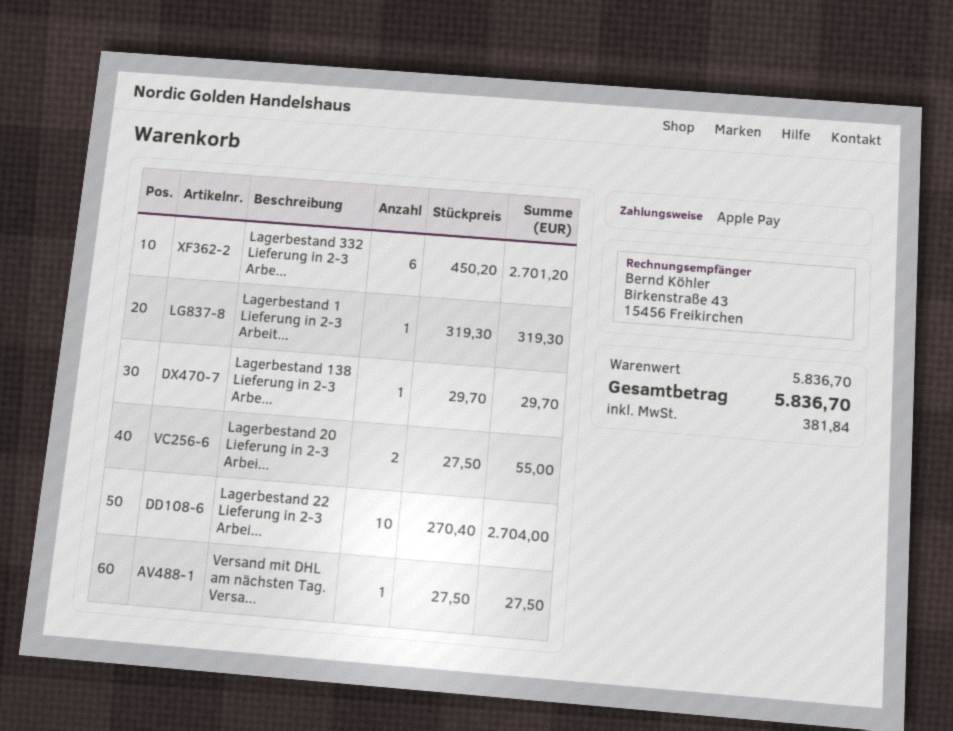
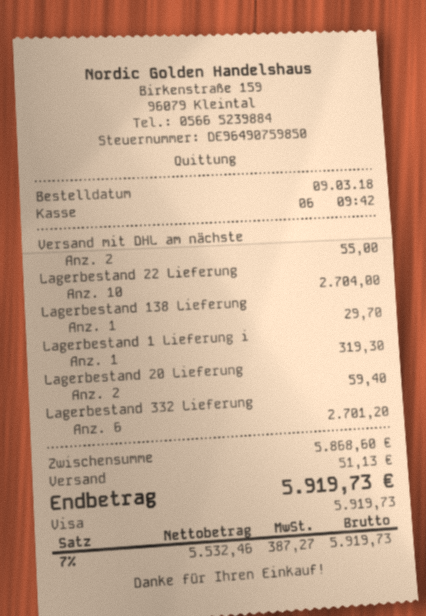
payment method: Apple Pay -> Visa
Lagerbestand 20 Lieferung in 2-3 Arbei...: 2 for 55.00 -> 2 for 59.40
Versand mit DHL am nächsten Tag. Versa...: 1 for 27.50 -> 2 for 55.00
subtotal: 5836.70 -> 5868.60
shipping: none -> 51.13
tax: 381.84 -> 387.27
total: 5836.70 -> 5919.73

